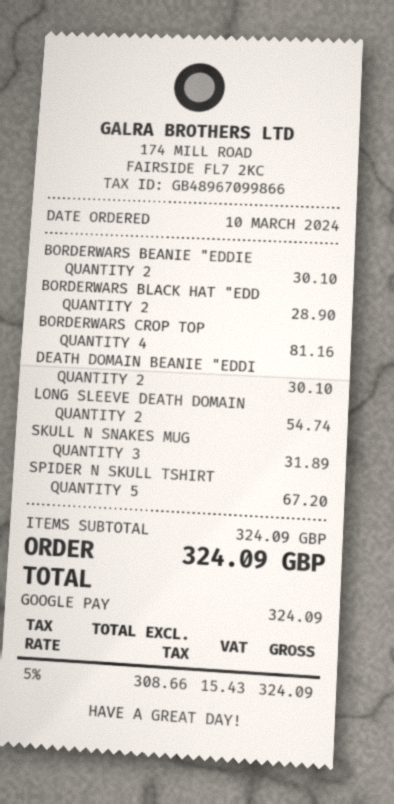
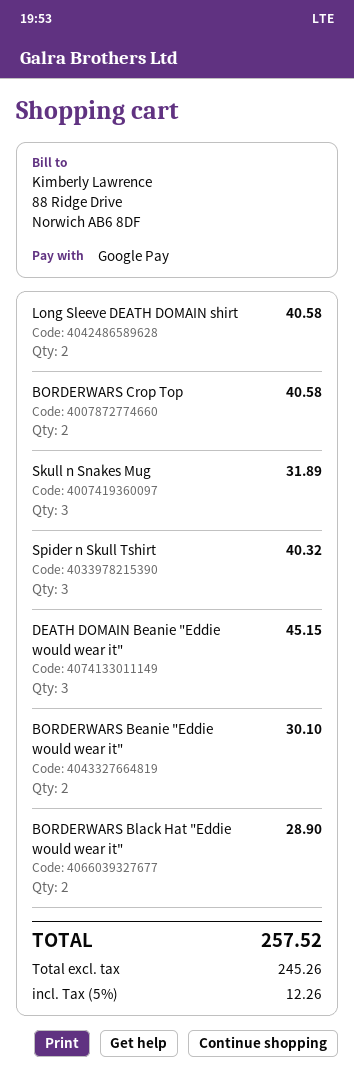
BORDERWARS CROP TOP: 4 for 81.16 -> 2 for 40.58
DEATH DOMAIN BEANIE "EDDI: 2 for 30.10 -> 3 for 45.15
LONG SLEEVE DEATH DOMAIN: 2 for 54.74 -> 2 for 40.58
SPIDER N SKULL TSHIRT: 5 for 67.20 -> 3 for 40.32
net: 308.66 -> 245.26
tax: 5% = 15.43 -> 5% = 12.26
total: 324.09 -> 257.52

